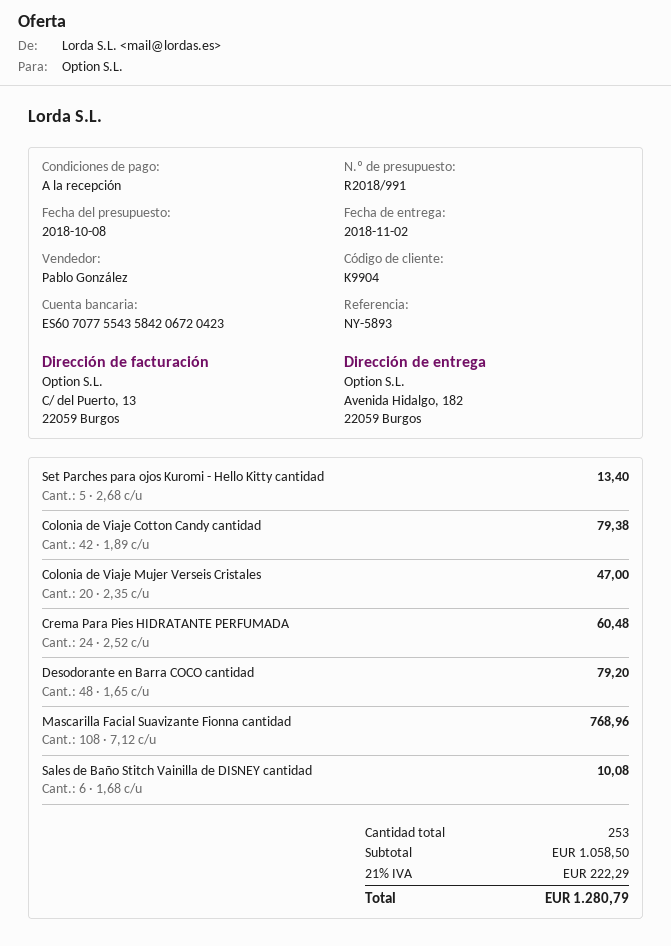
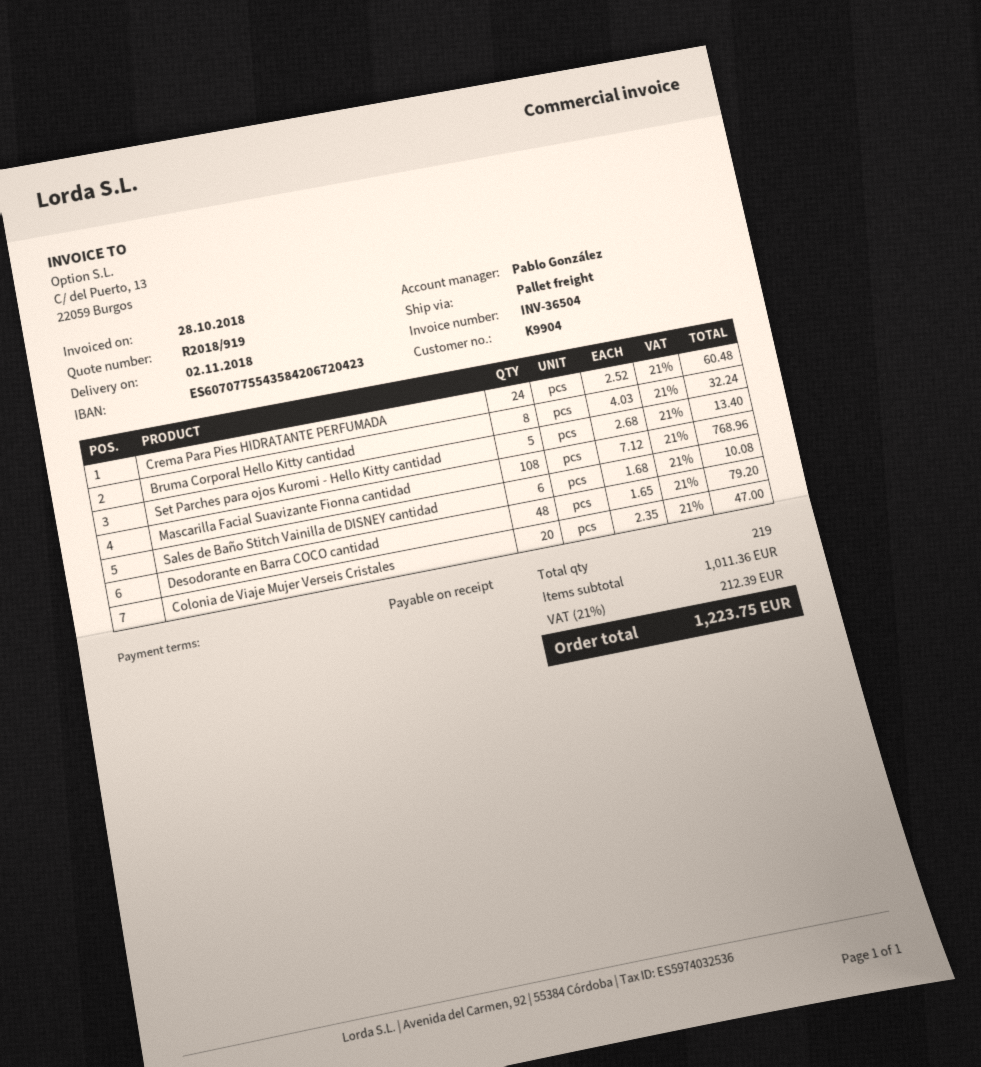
quote number: R2018/991 -> R2018/919
Colonia de Viaje Cotton Candy cantidad: 42 x 1.89 = 79.38 -> none
Bruma Corporal Hello Kitty cantidad: none -> 8 x 4.03 = 32.24
total quantity: 253 -> 219
subtotal: 1058.50 -> 1011.36
tax: 21% = 222.29 -> 21% = 212.39
total: 1280.79 -> 1223.75

